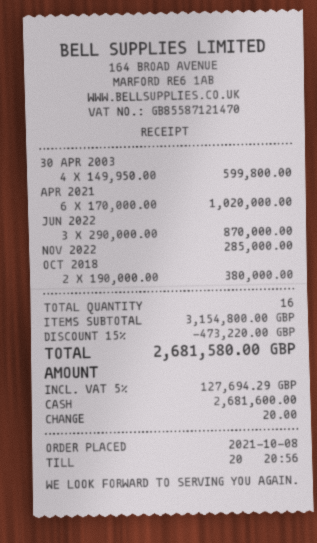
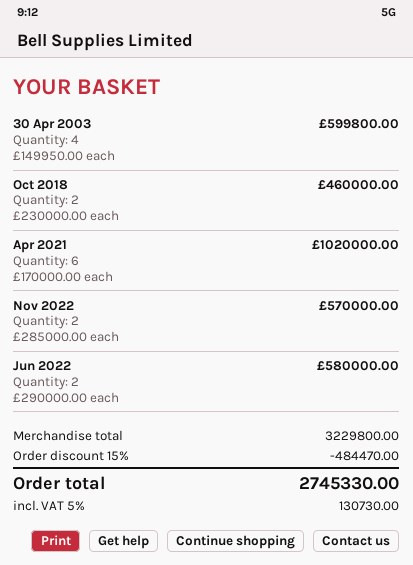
JUN 2022: 3 x 290000.00 = 870000.00 -> 2 x 290000.00 = 580000.00
NOV 2022: 1 x 285000.00 = 285000.00 -> 2 x 285000.00 = 570000.00
OCT 2018: 2 x 190000.00 = 380000.00 -> 2 x 230000.00 = 460000.00
subtotal: 3154800.00 -> 3229800.00
discount: 15% = 473220.00 -> 15% = 484470.00
tax: 5% = 127694.29 -> 5% = 130730.00
total: 2681580.00 -> 2745330.00

